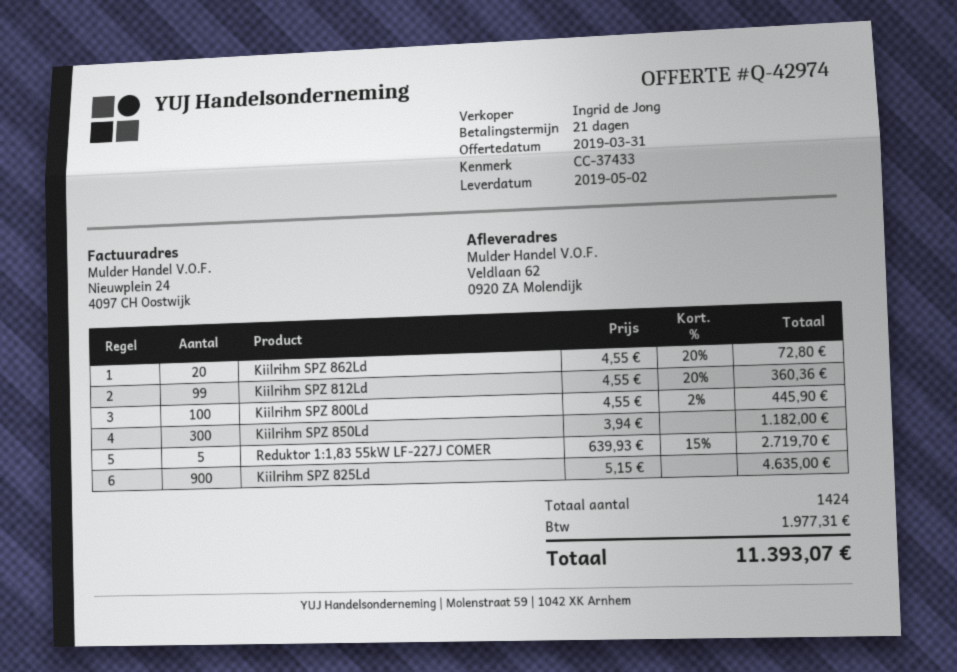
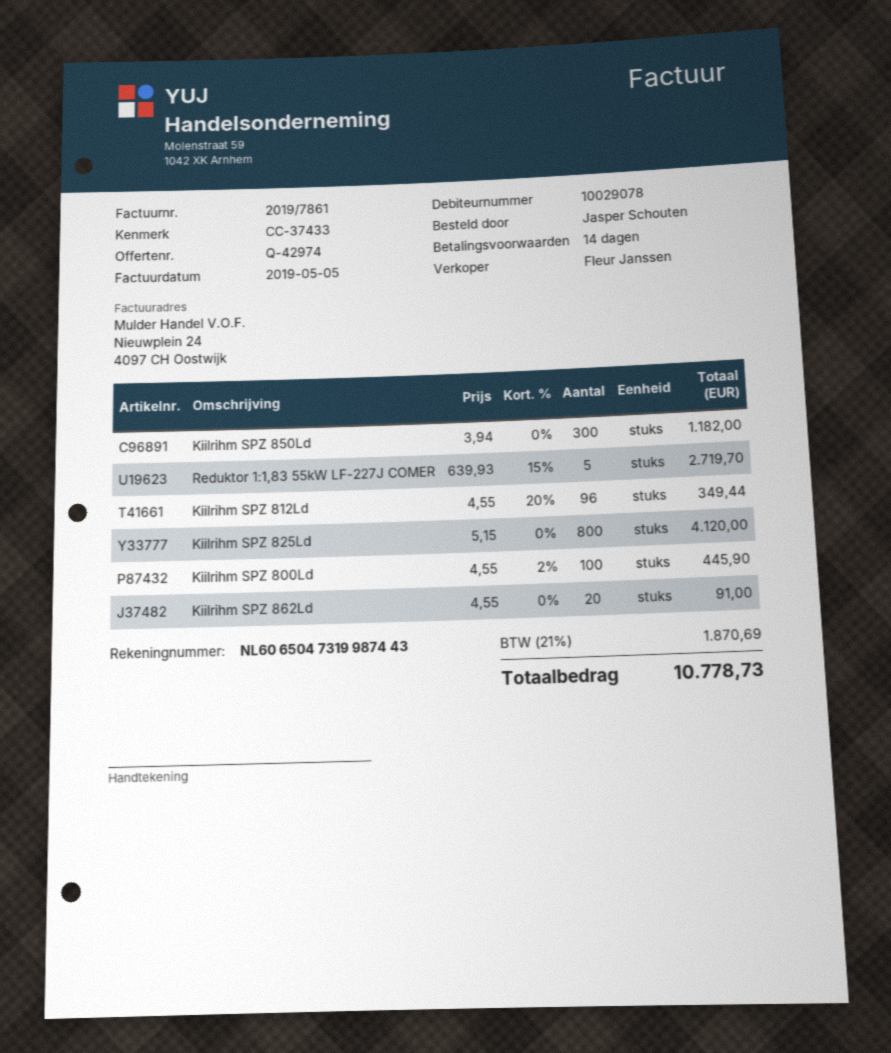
payment terms: 21 days -> 14 days
sales rep: Ingrid de Jong -> Fleur Janssen
Kiilrihm SPZ 862Ld: 20 x 4.55 - 20% = 72.80 -> 20 x 4.55 = 91.00
Kiilrihm SPZ 812Ld: 99 x 4.55 - 20% = 360.36 -> 96 x 4.55 - 20% = 349.44
Kiilrihm SPZ 825Ld: 900 x 5.15 = 4635.00 -> 800 x 5.15 = 4120.00
tax: 1977.31 -> 1870.69
total: 11393.07 -> 10778.73

